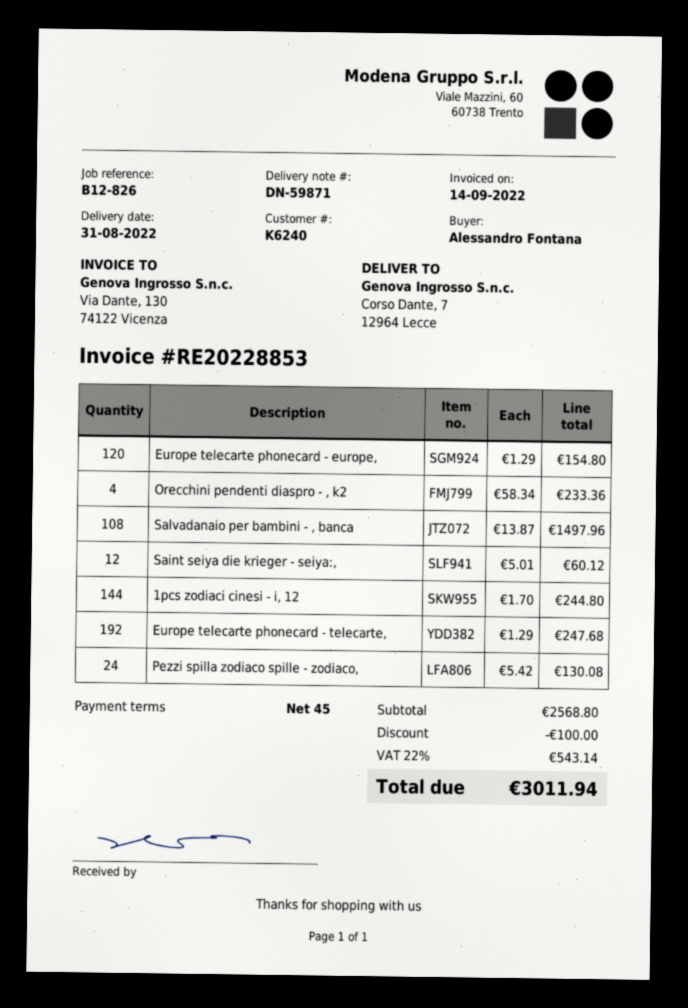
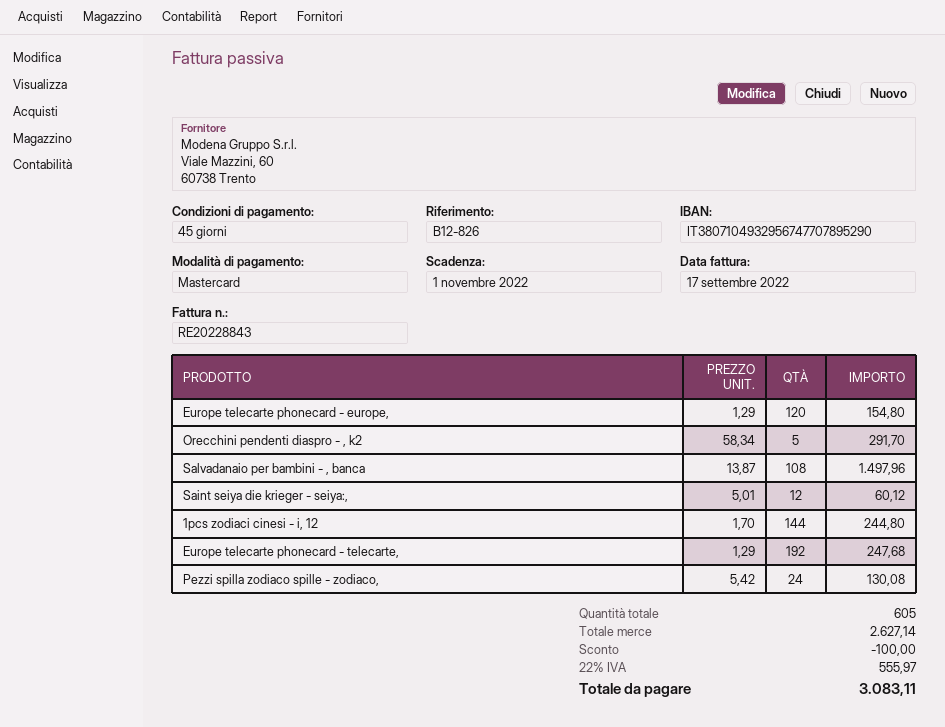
invoice number: RE20228853 -> RE20228843
invoice date: 2022-09-14 -> 2022-09-17
Orecchini pendenti diaspro - , k2: 4 x 58.34 = 233.36 -> 5 x 58.34 = 291.70
subtotal: 2568.80 -> 2627.14
tax: 22% = 543.14 -> 22% = 555.97
total: 3011.94 -> 3083.11

